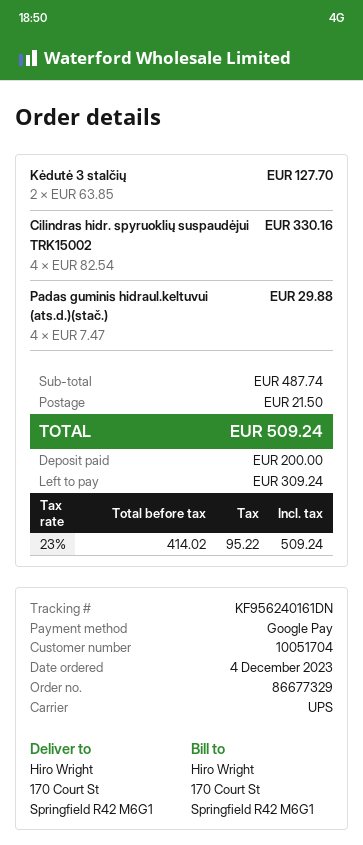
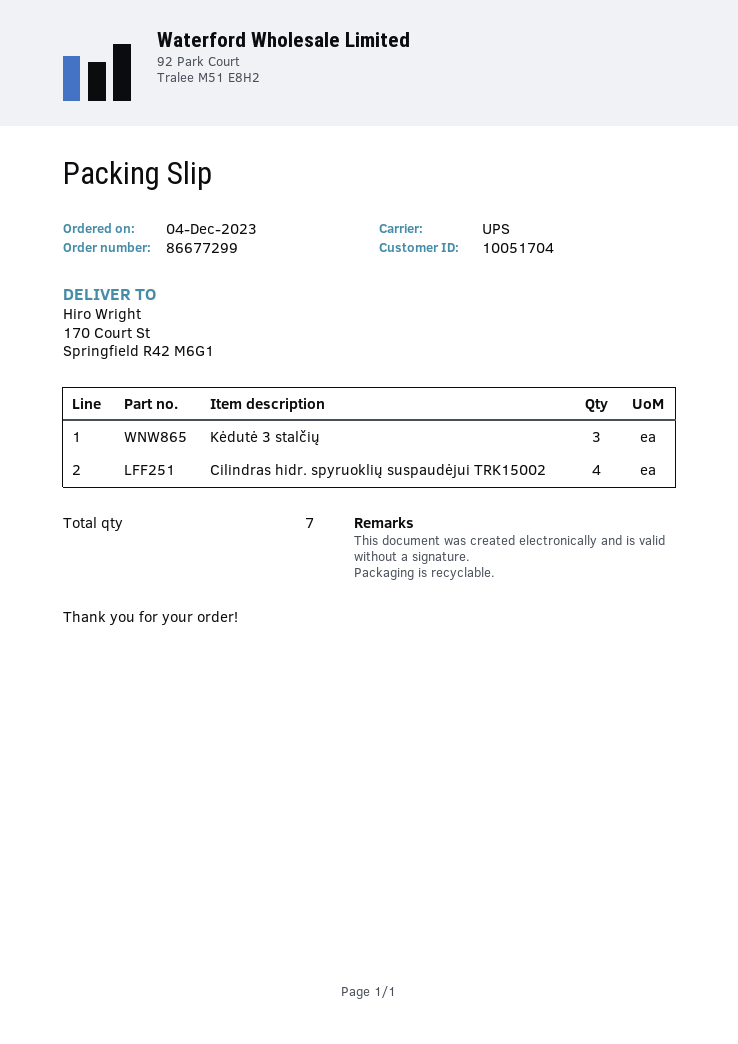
order number: 86677329 -> 86677299
Kėdutė 3 stalčių: 2 -> 3
Padas guminis hidraul.keltuvui (ats.d.)(stač.): 4 -> none

